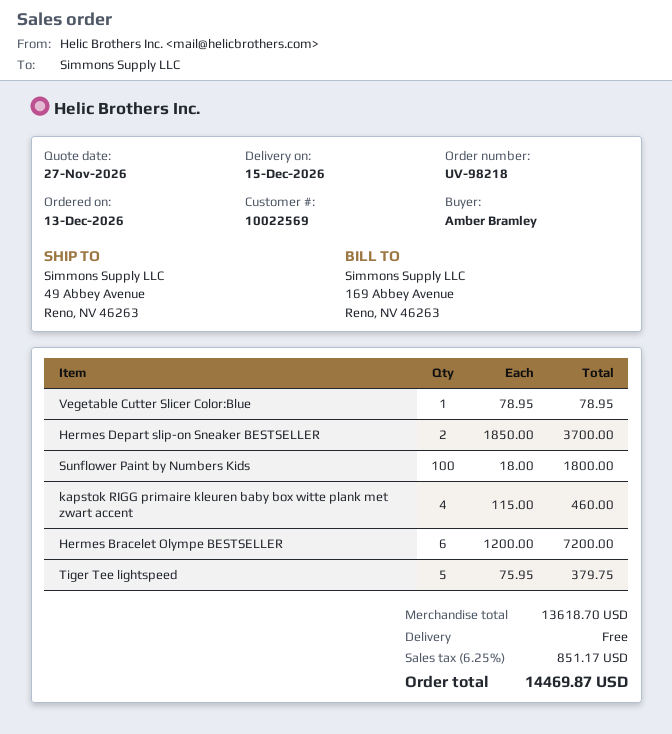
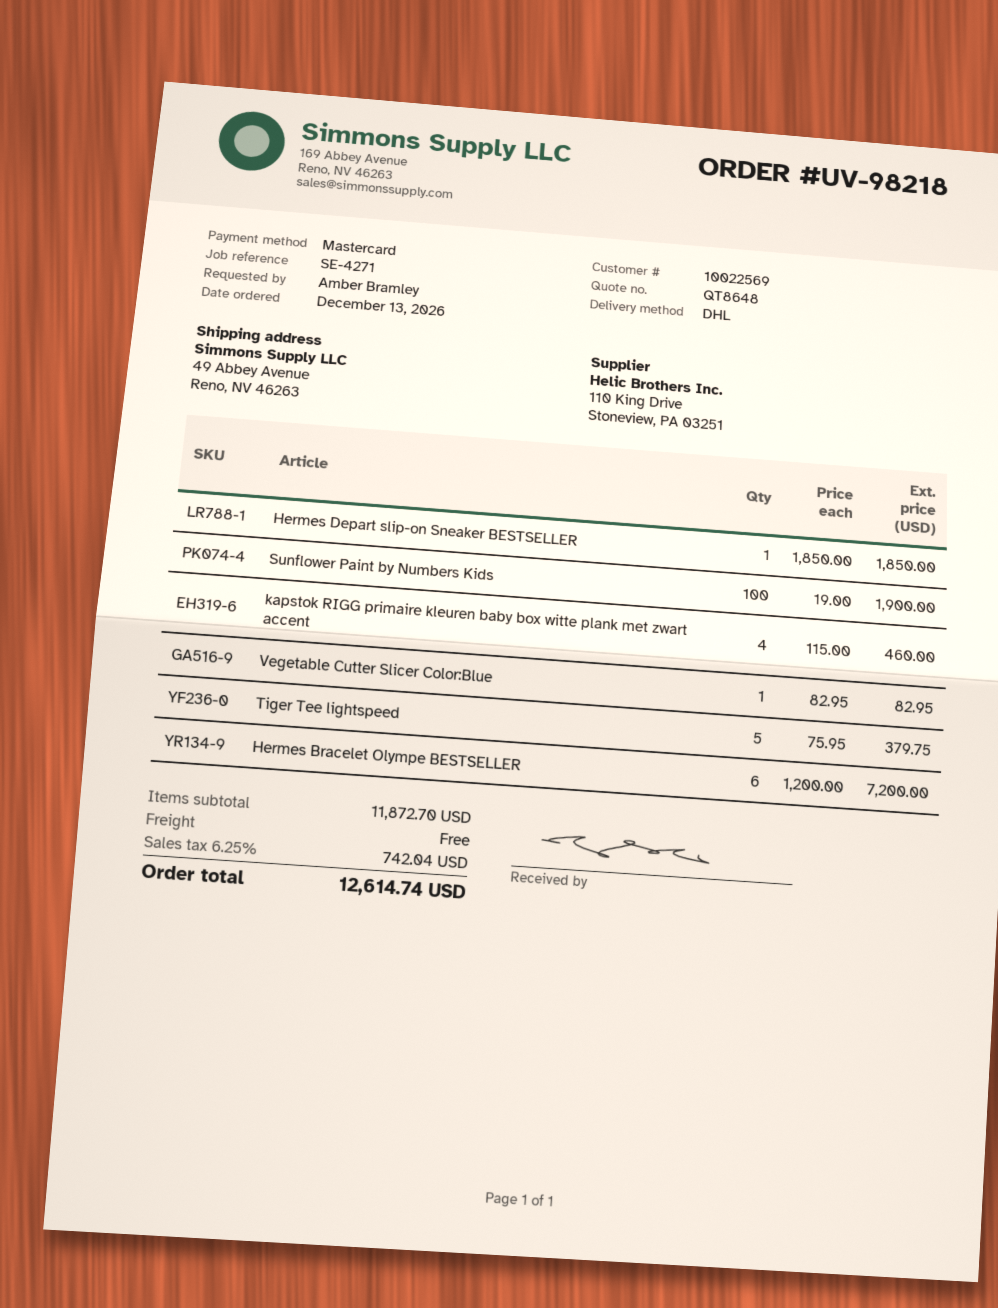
Vegetable Cutter Slicer Color:Blue: 1 x 78.95 = 78.95 -> 1 x 82.95 = 82.95
Hermes Depart slip-on Sneaker BESTSELLER: 2 x 1850.00 = 3700.00 -> 1 x 1850.00 = 1850.00
Sunflower Paint by Numbers Kids: 100 x 18.00 = 1800.00 -> 100 x 19.00 = 1900.00
subtotal: 13618.70 -> 11872.70
tax: 6.25% = 851.17 -> 6.25% = 742.04
total: 14469.87 -> 12614.74

